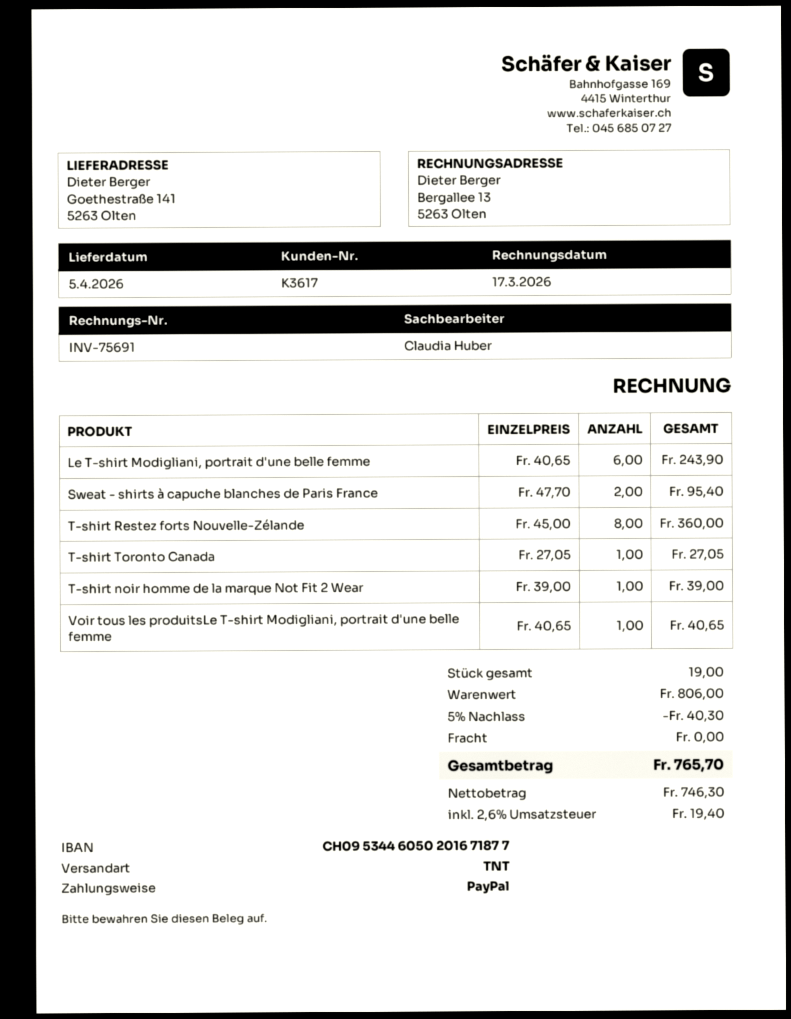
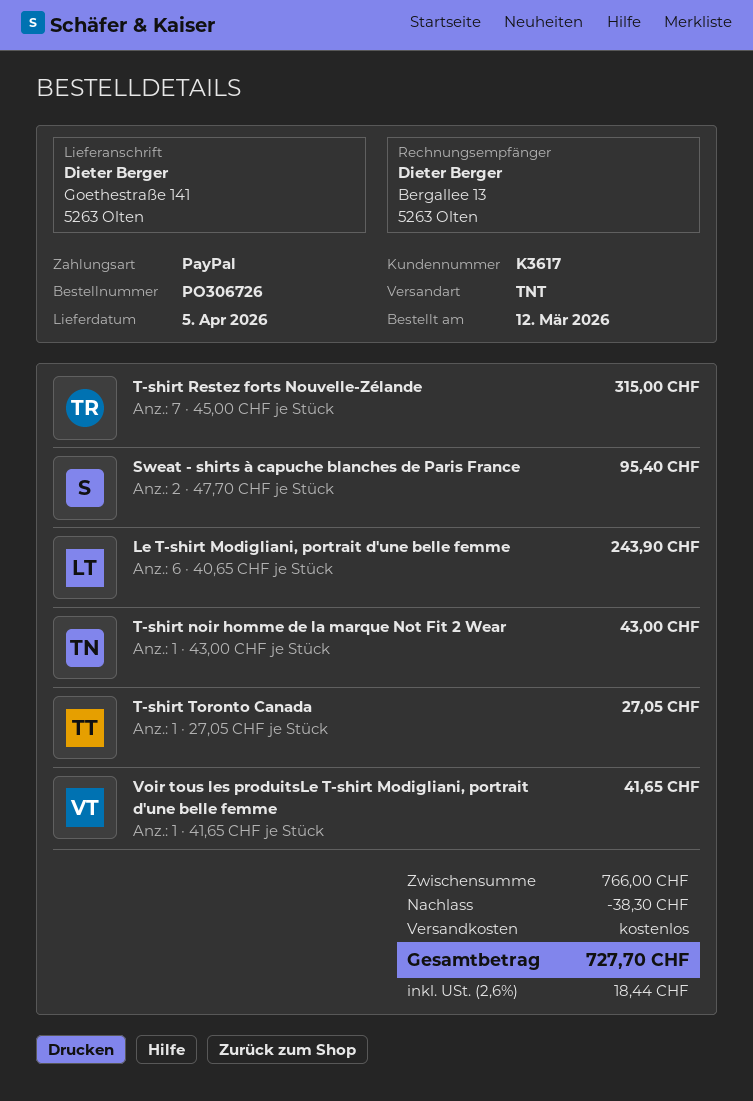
T-shirt Restez forts Nouvelle-Zélande: 8 x 45.00 = 360.00 -> 7 x 45.00 = 315.00
T-shirt noir homme de la marque Not Fit 2 Wear: 1 x 39.00 = 39.00 -> 1 x 43.00 = 43.00
Voir tous les produitsLe T-shirt Modigliani, portrait d'une belle femme: 1 x 40.65 = 40.65 -> 1 x 41.65 = 41.65
subtotal: 806.00 -> 766.00
discount: 40.30 -> 38.30
tax: 2.6% = 19.40 -> 2.6% = 18.44
total: 765.70 -> 727.70

